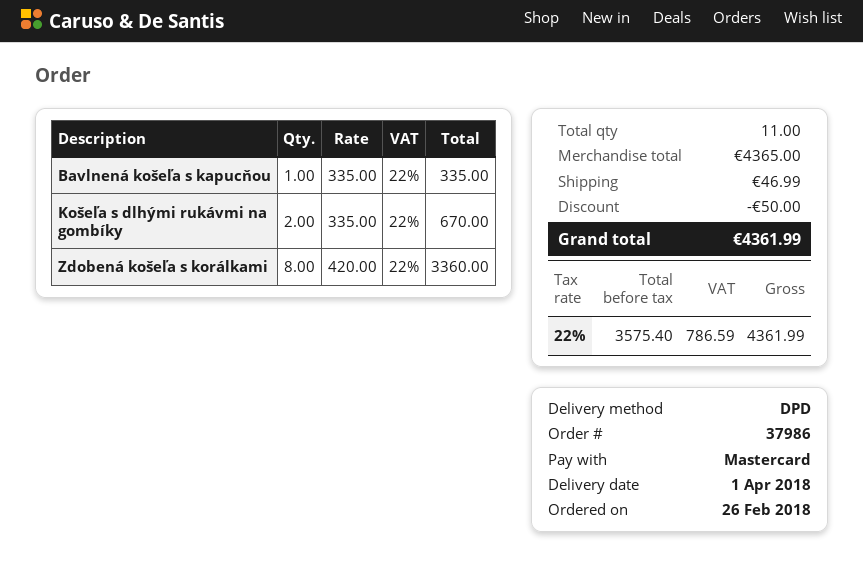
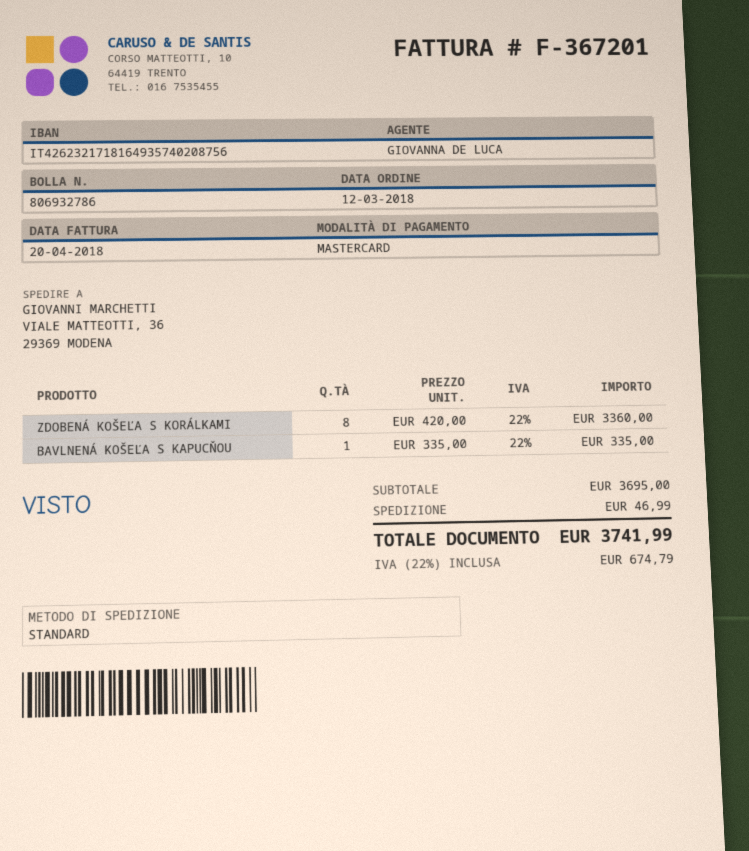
order date: 2018-02-26 -> 2018-03-12
shipping method: DPD -> standard
Košeľa s dlhými rukávmi na gombíky: 2 x 335.00 = 670.00 -> none
subtotal: 4365.00 -> 3695.00
discount: 50.00 -> none
tax: 22% = 786.59 -> 22% = 674.79
total: 4361.99 -> 3741.99

